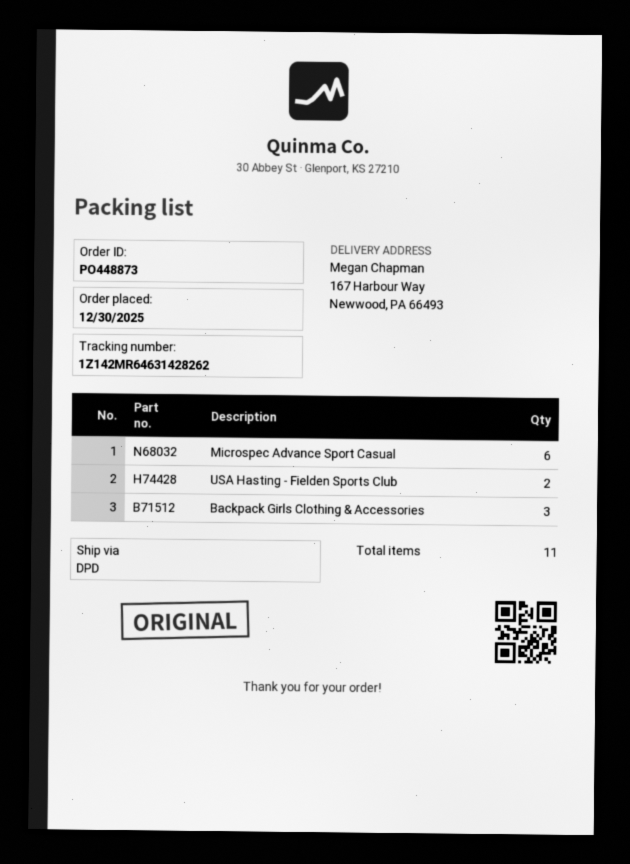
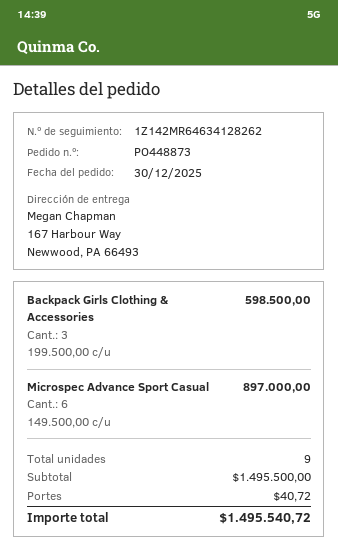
tracking number: 1Z142MR64631428262 -> 1Z142MR64634128262
USA Hasting - Fielden Sports Club: 2 -> none
total quantity: 11 -> 9

